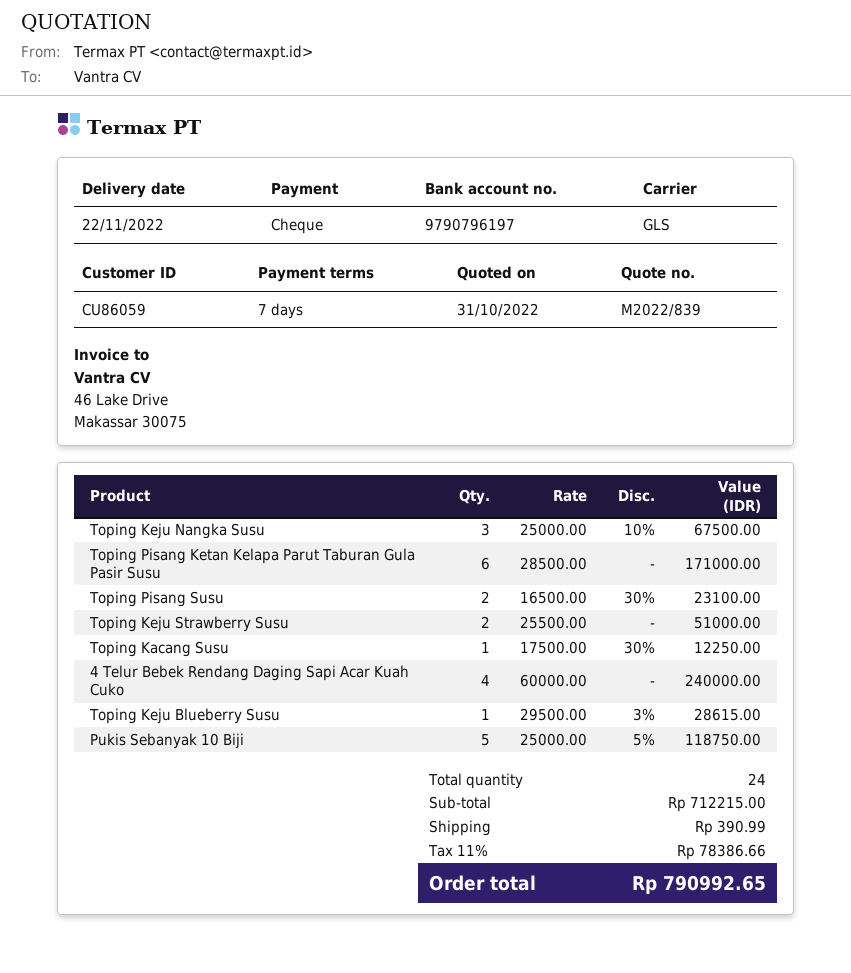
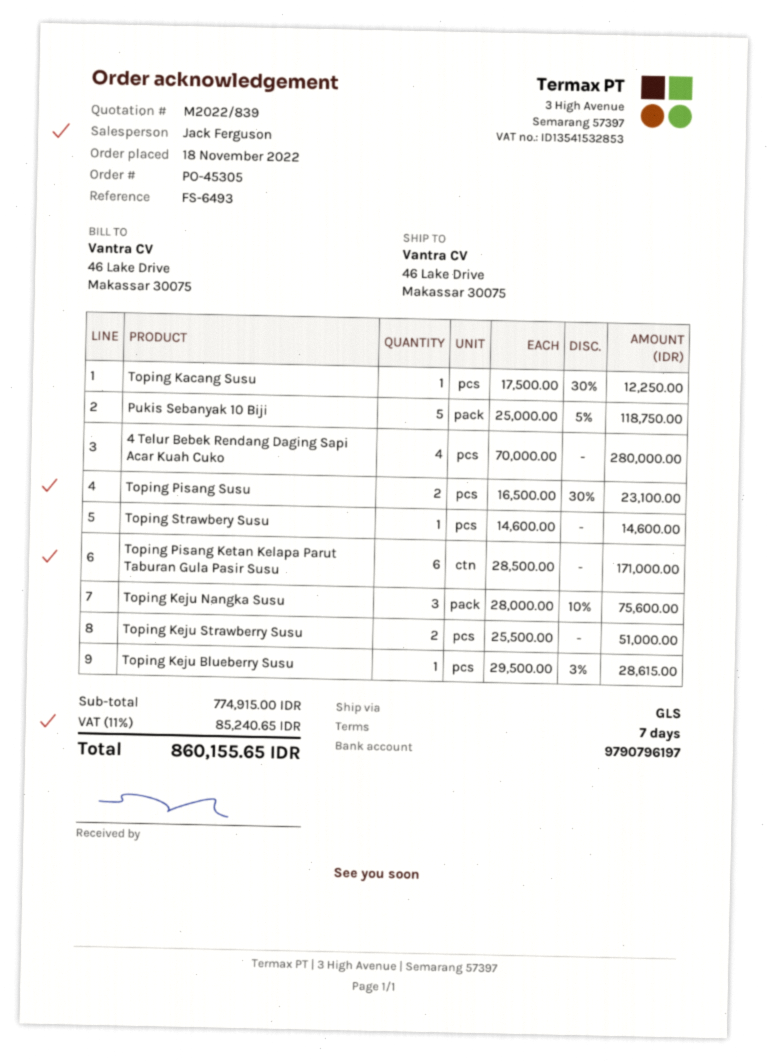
Toping Keju Nangka Susu: 3 x 25000.00 - 10% = 67500.00 -> 3 x 28000.00 - 10% = 75600.00
4 Telur Bebek Rendang Daging Sapi Acar Kuah Cuko: 4 x 60000.00 = 240000.00 -> 4 x 70000.00 = 280000.00
Toping Strawbery Susu: none -> 1 x 14600.00 = 14600.00
subtotal: 712215.00 -> 774915.00
shipping: 390.99 -> none
tax: 11% = 78386.66 -> 11% = 85240.65
total: 790992.65 -> 860155.65

